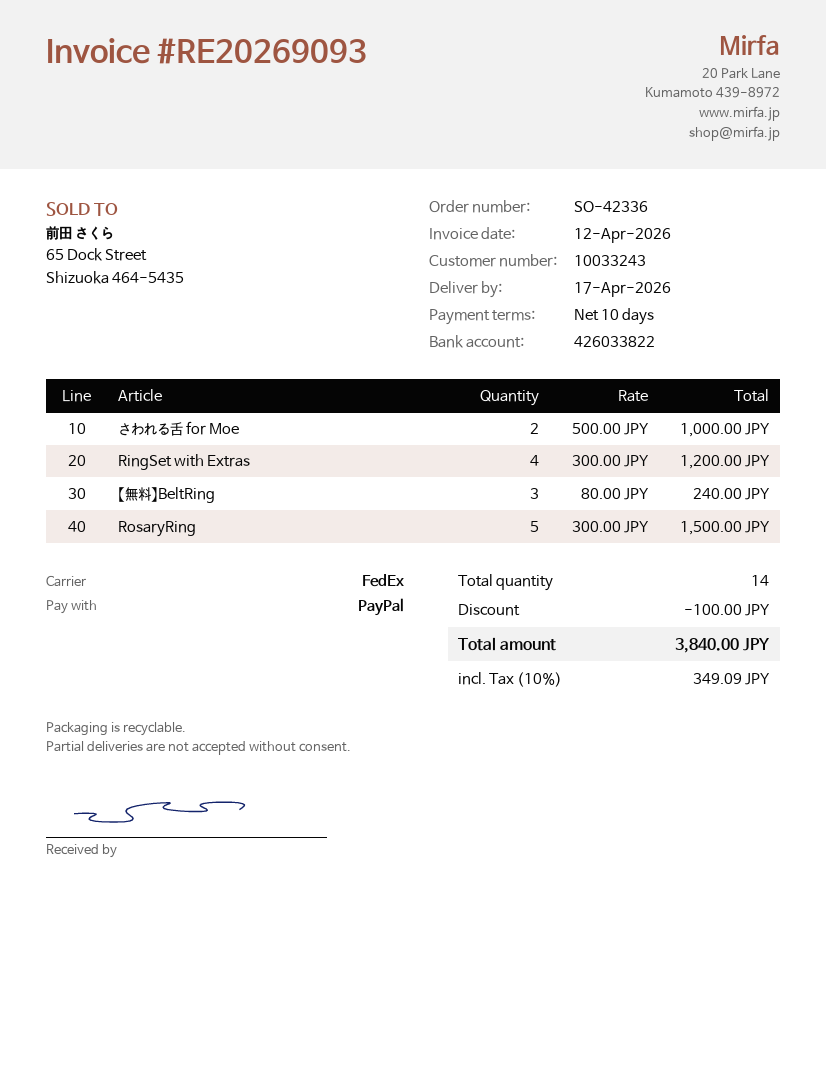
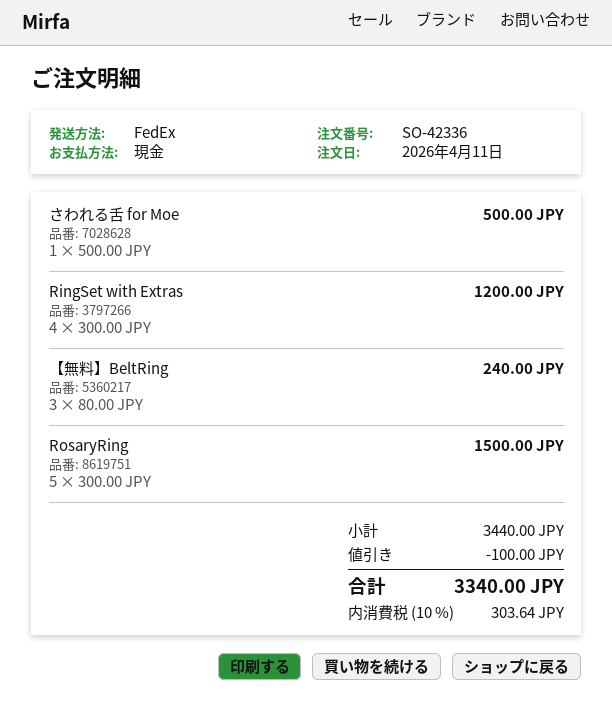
payment method: PayPal -> cash
さわれる舌 for Moe: 2 x 500.00 = 1000.00 -> 1 x 500.00 = 500.00
tax: 10% = 349.09 -> 10% = 303.64
total: 3840.00 -> 3340.00

